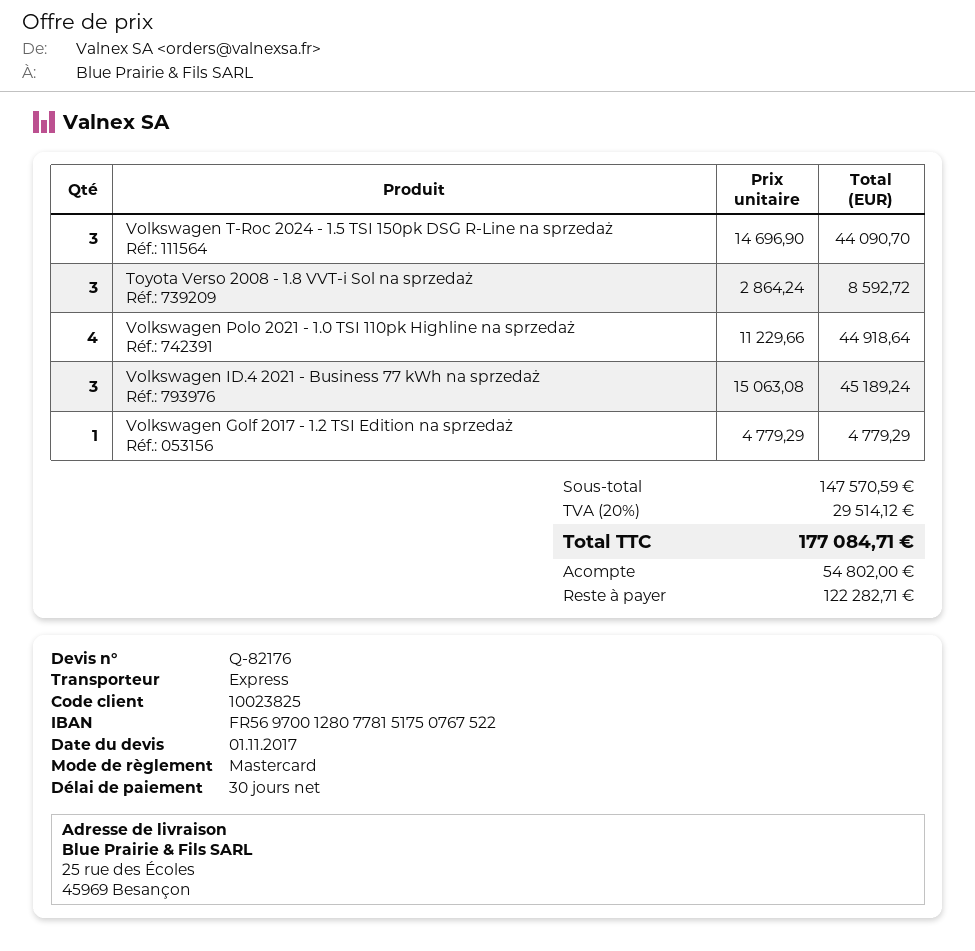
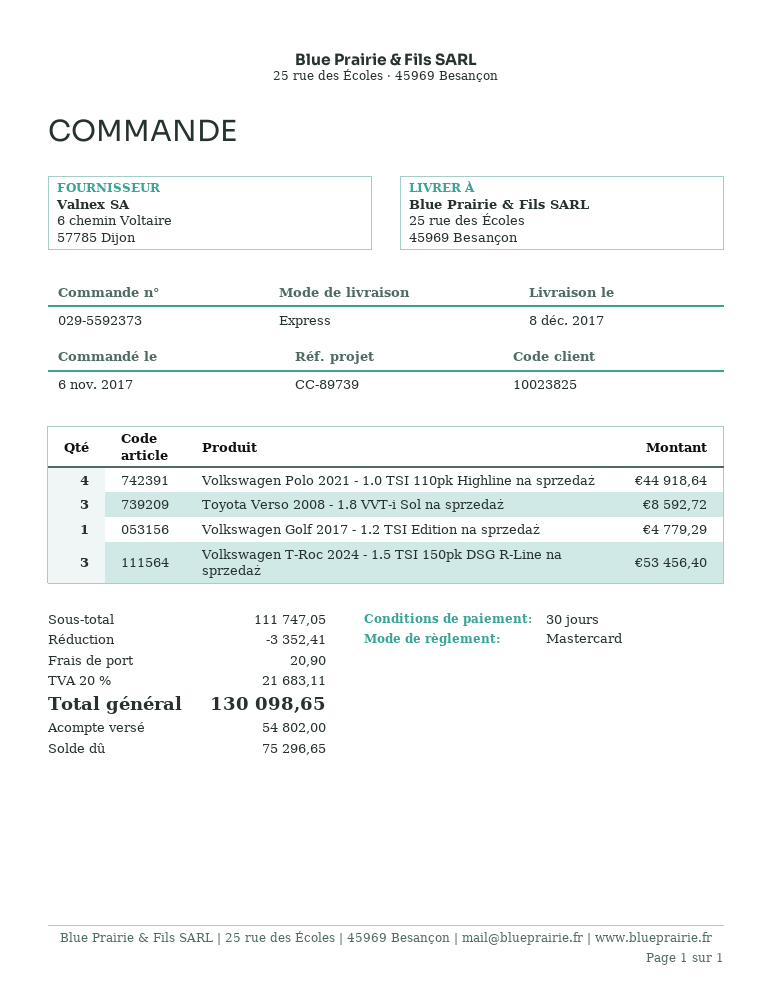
Volkswagen T-Roc 2024 - 1.5 TSI 150pk DSG R-Line na sprzedaż: 3 for 44090.70 -> 3 for 53456.40
Volkswagen ID.4 2021 - Business 77 kWh na sprzedaż: 3 for 45189.24 -> none
subtotal: 147570.59 -> 111747.05
discount: none -> 3352.41
shipping: none -> 20.90
tax: 20% = 29514.12 -> 20% = 21683.11
total: 177084.71 -> 130098.65
balance: 122282.71 -> 75296.65

